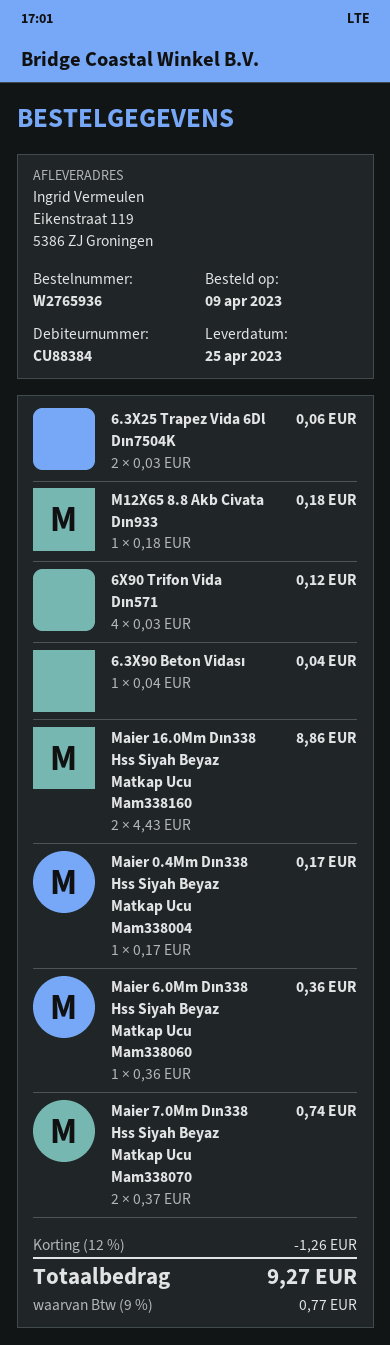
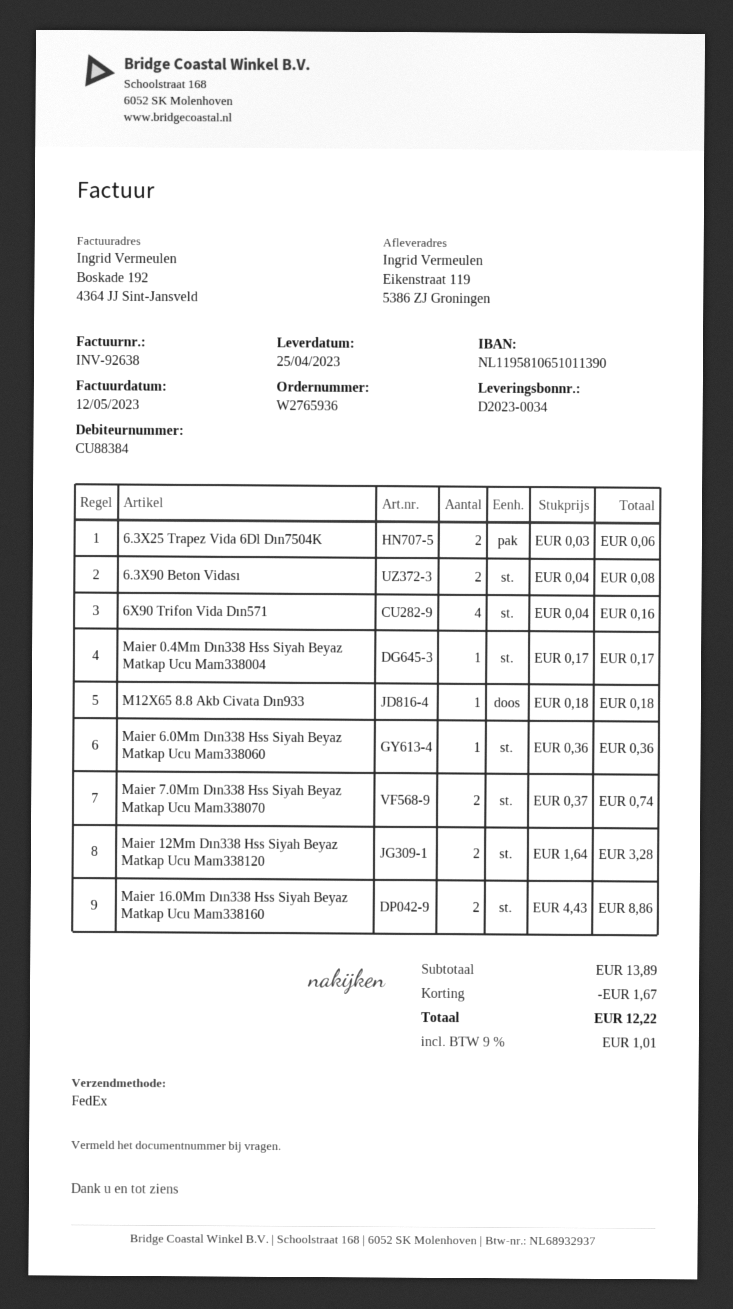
6X90 Trifon Vida Dın571: 4 x 0.03 = 0.12 -> 4 x 0.04 = 0.16
6.3X90 Beton Vidası: 1 x 0.04 = 0.04 -> 2 x 0.04 = 0.08
Maier 12Mm Dın338 Hss Siyah Beyaz Matkap Ucu Mam338120: none -> 2 x 1.64 = 3.28
discount: 1.26 -> 1.67
tax: 9% = 0.77 -> 9% = 1.01
total: 9.27 -> 12.22

